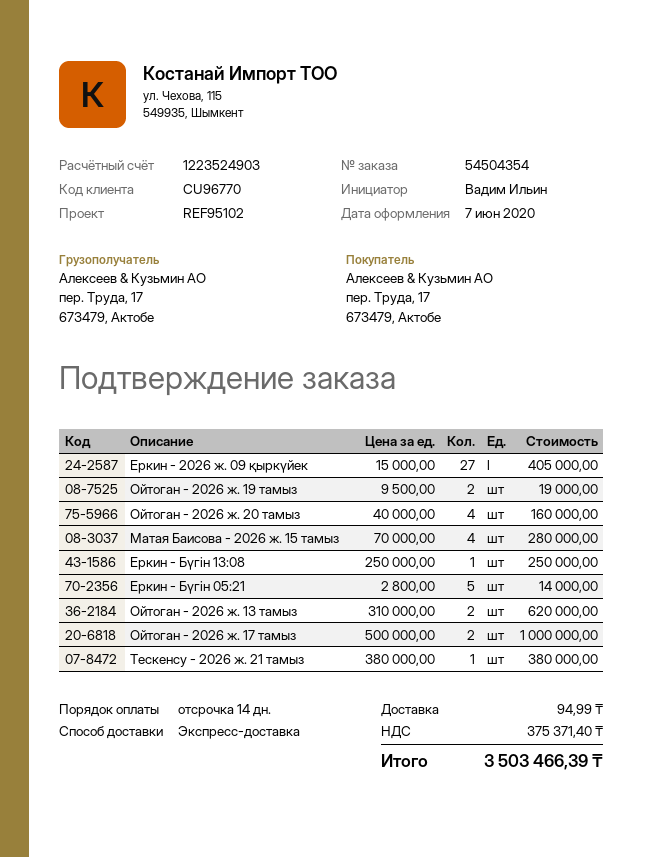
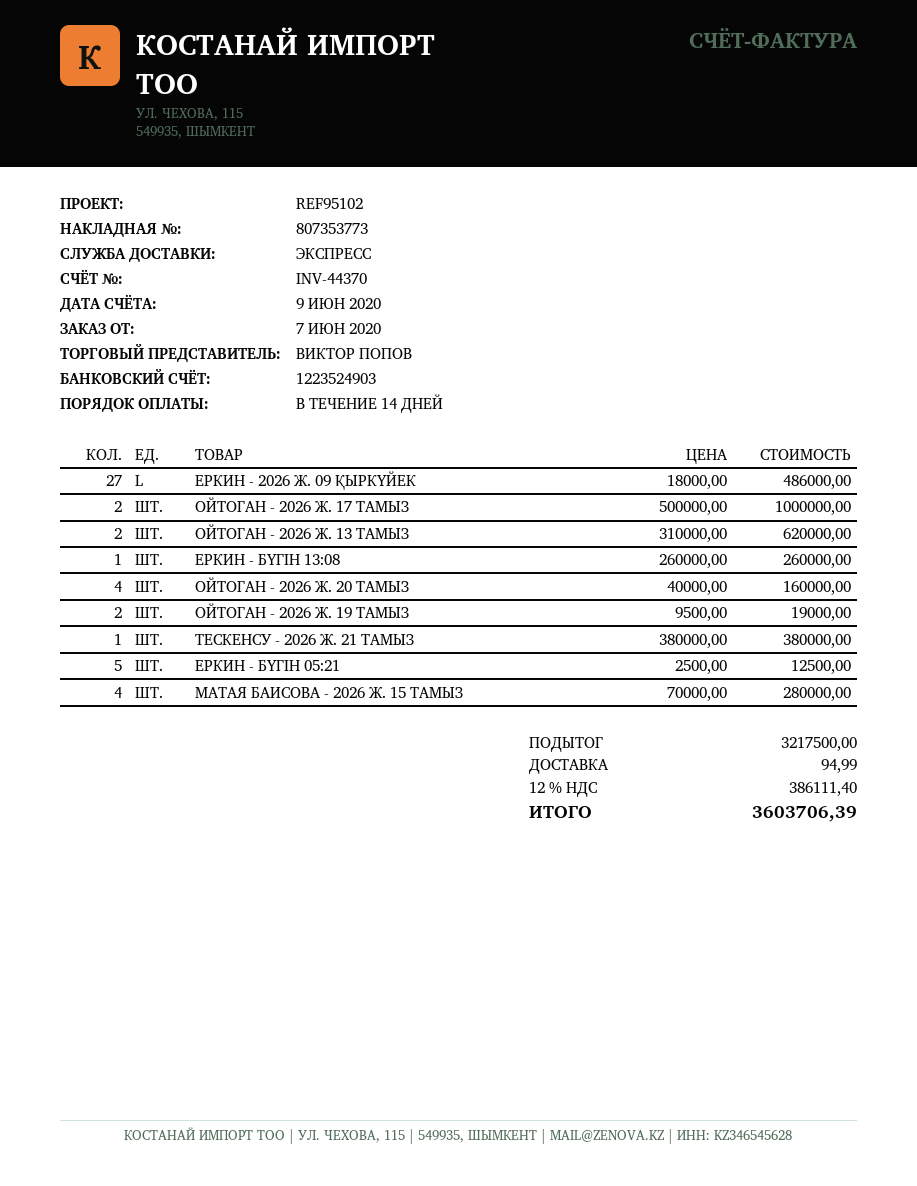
Еркин - 2026 ж. 09 қыркүйек: 27 x 15000.00 = 405000.00 -> 27 x 18000.00 = 486000.00
Еркин - Бүгін 13:08: 1 x 250000.00 = 250000.00 -> 1 x 260000.00 = 260000.00
Еркин - Бүгін 05:21: 5 x 2800.00 = 14000.00 -> 5 x 2500.00 = 12500.00
tax: 375371.40 -> 386111.40
total: 3503466.39 -> 3603706.39

